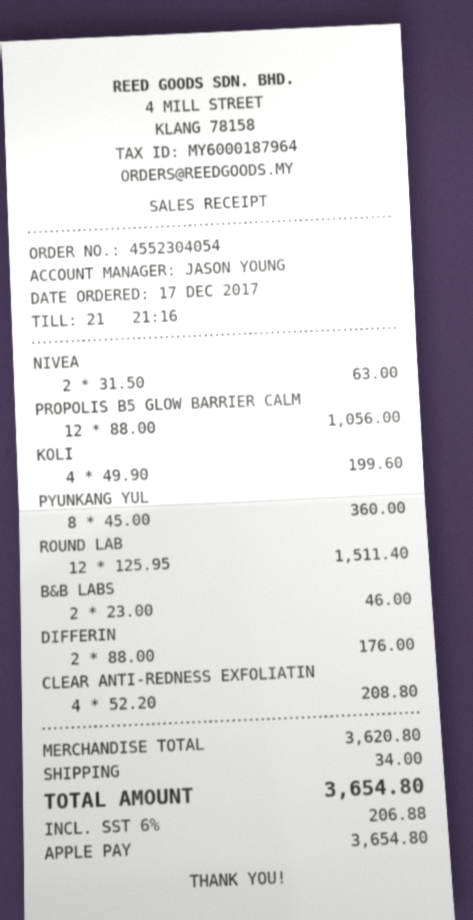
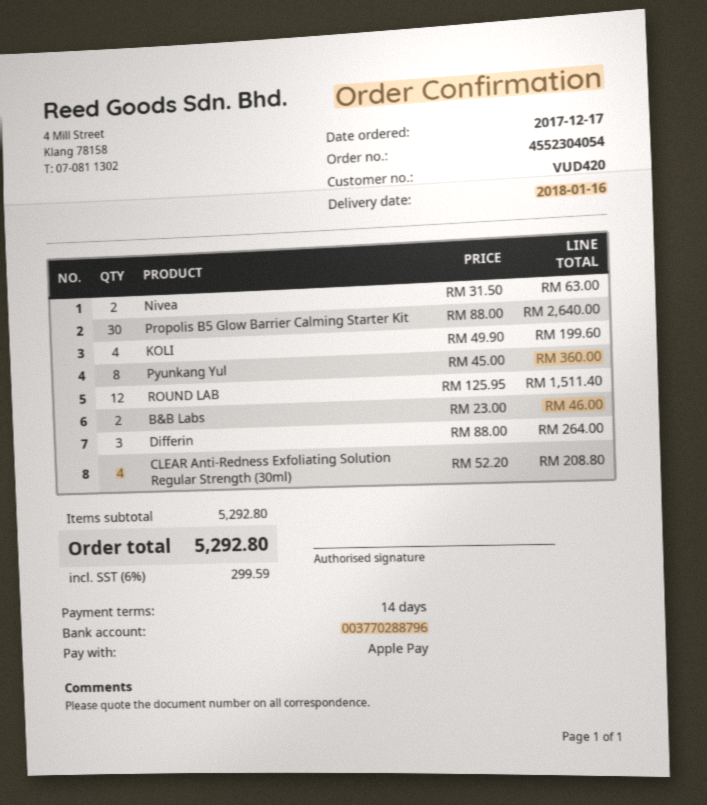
PROPOLIS B5 GLOW BARRIER CALM: 12 x 88.00 = 1056.00 -> 30 x 88.00 = 2640.00
DIFFERIN: 2 x 88.00 = 176.00 -> 3 x 88.00 = 264.00
subtotal: 3620.80 -> 5292.80
shipping: 34.00 -> none
tax: 6% = 206.88 -> 6% = 299.59
total: 3654.80 -> 5292.80

